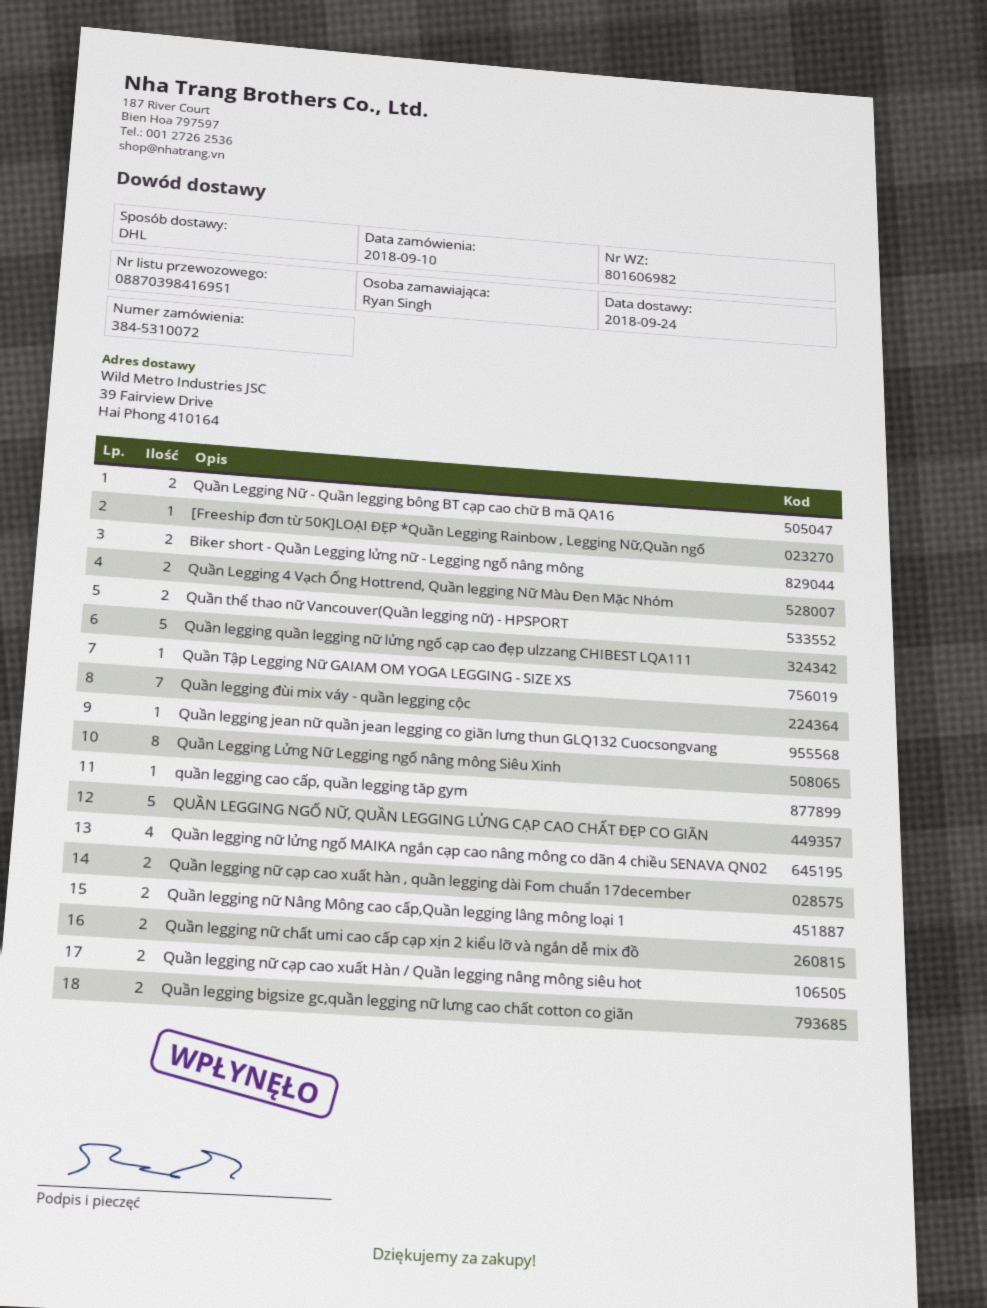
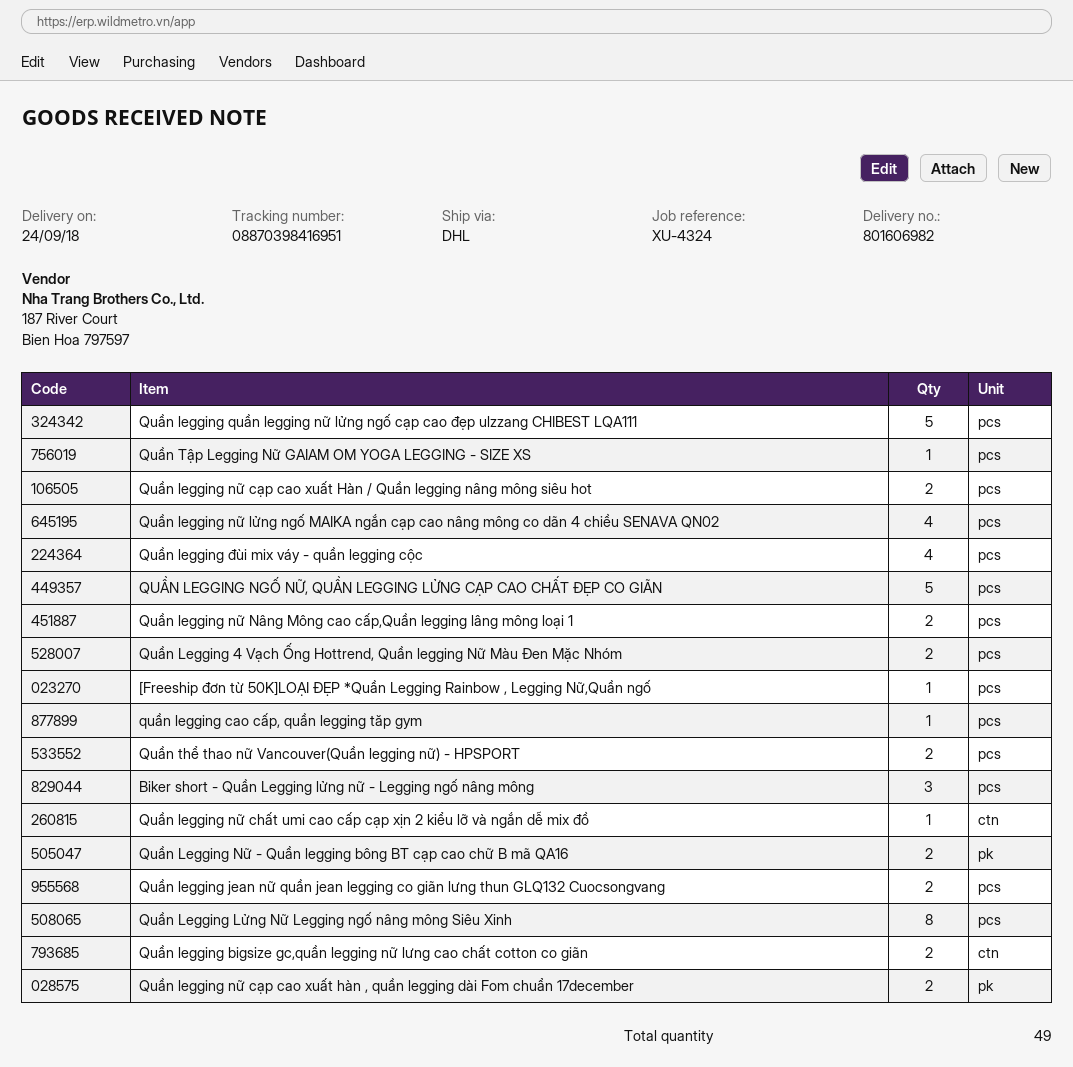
Biker short - Quần Legging lửng nữ - Legging ngố nâng mông: 2 -> 3
Quần legging đùi mix váy - quần legging cộc: 7 -> 4
Quần legging jean nữ quần jean legging co giãn lưng thun GLQ132 Cuocsongvang: 1 -> 2
Quần legging nữ chất umi cao cấp cạp xịn 2 kiểu lỡ và ngắn dễ mix đồ: 2 -> 1

